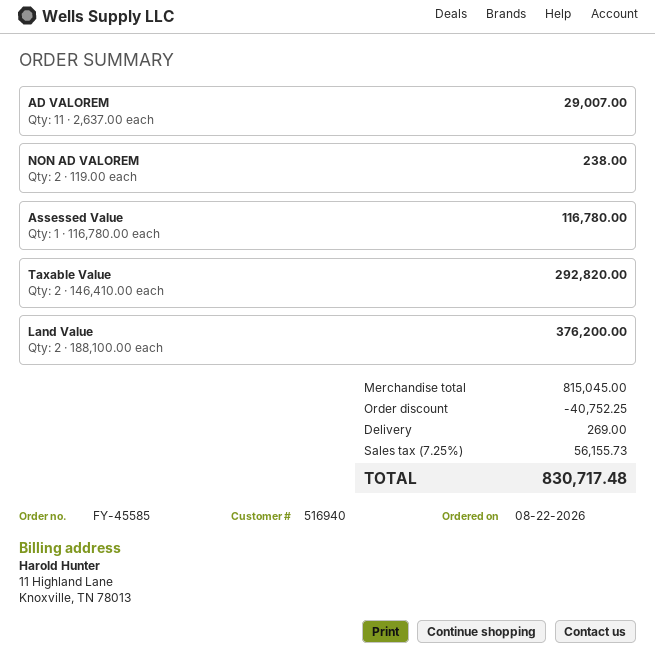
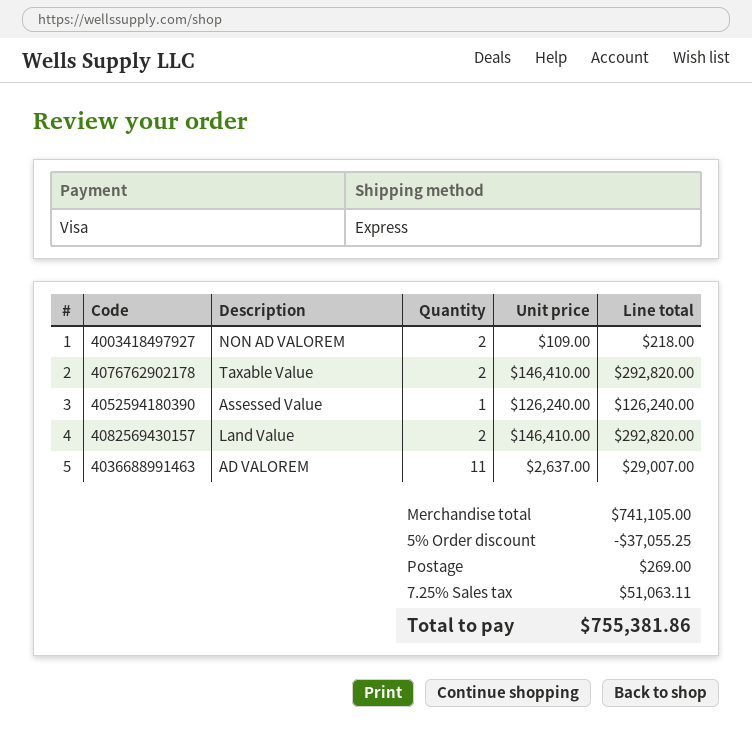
NON AD VALOREM: 2 x 119.00 = 238.00 -> 2 x 109.00 = 218.00
Assessed Value: 1 x 116780.00 = 116780.00 -> 1 x 126240.00 = 126240.00
Land Value: 2 x 188100.00 = 376200.00 -> 2 x 146410.00 = 292820.00
subtotal: 815045.00 -> 741105.00
discount: 40752.25 -> 37055.25
tax: 7.25% = 56155.73 -> 7.25% = 51063.11
total: 830717.48 -> 755381.86

